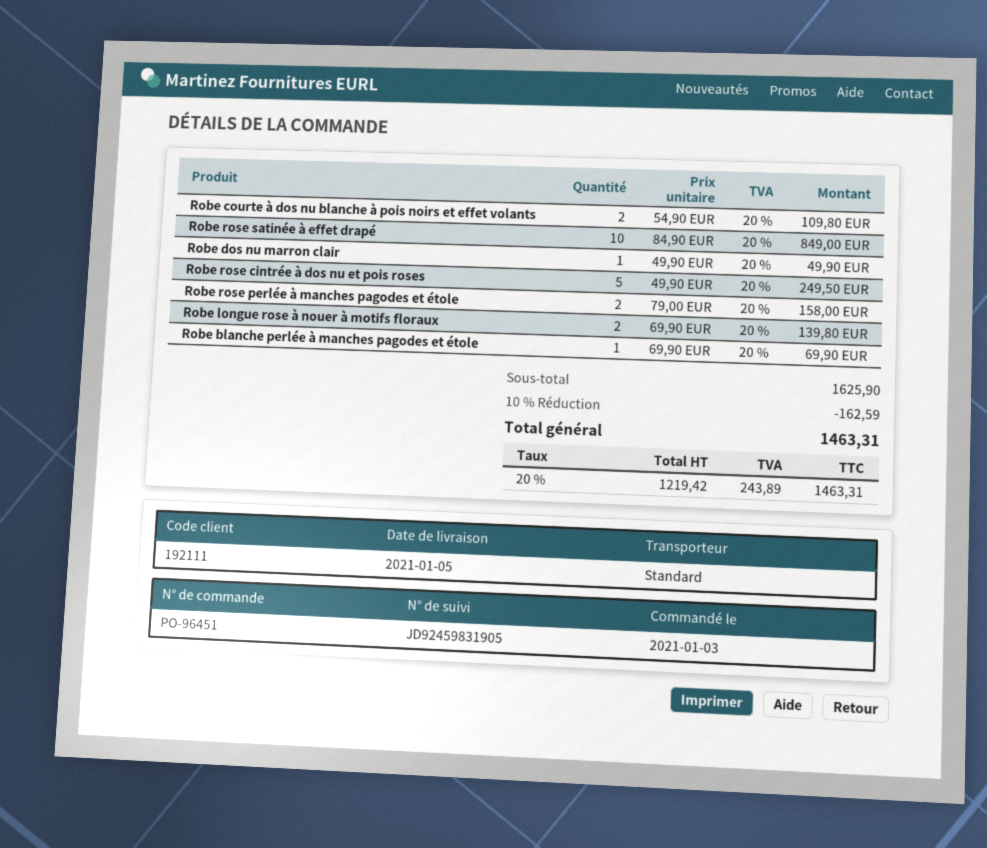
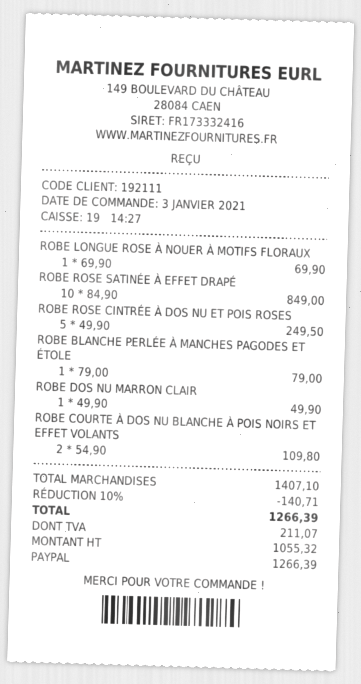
Robe rose perlée à manches pagodes et étole: 2 x 79.00 = 158.00 -> none
Robe longue rose à nouer à motifs floraux: 2 x 69.90 = 139.80 -> 1 x 69.90 = 69.90
Robe blanche perlée à manches pagodes et étole: 1 x 69.90 = 69.90 -> 1 x 79.00 = 79.00
subtotal: 1625.90 -> 1407.10
discount: 10% = 162.59 -> 10% = 140.71
net: 1219.42 -> 1055.32
tax: 243.89 -> 211.07
total: 1463.31 -> 1266.39

